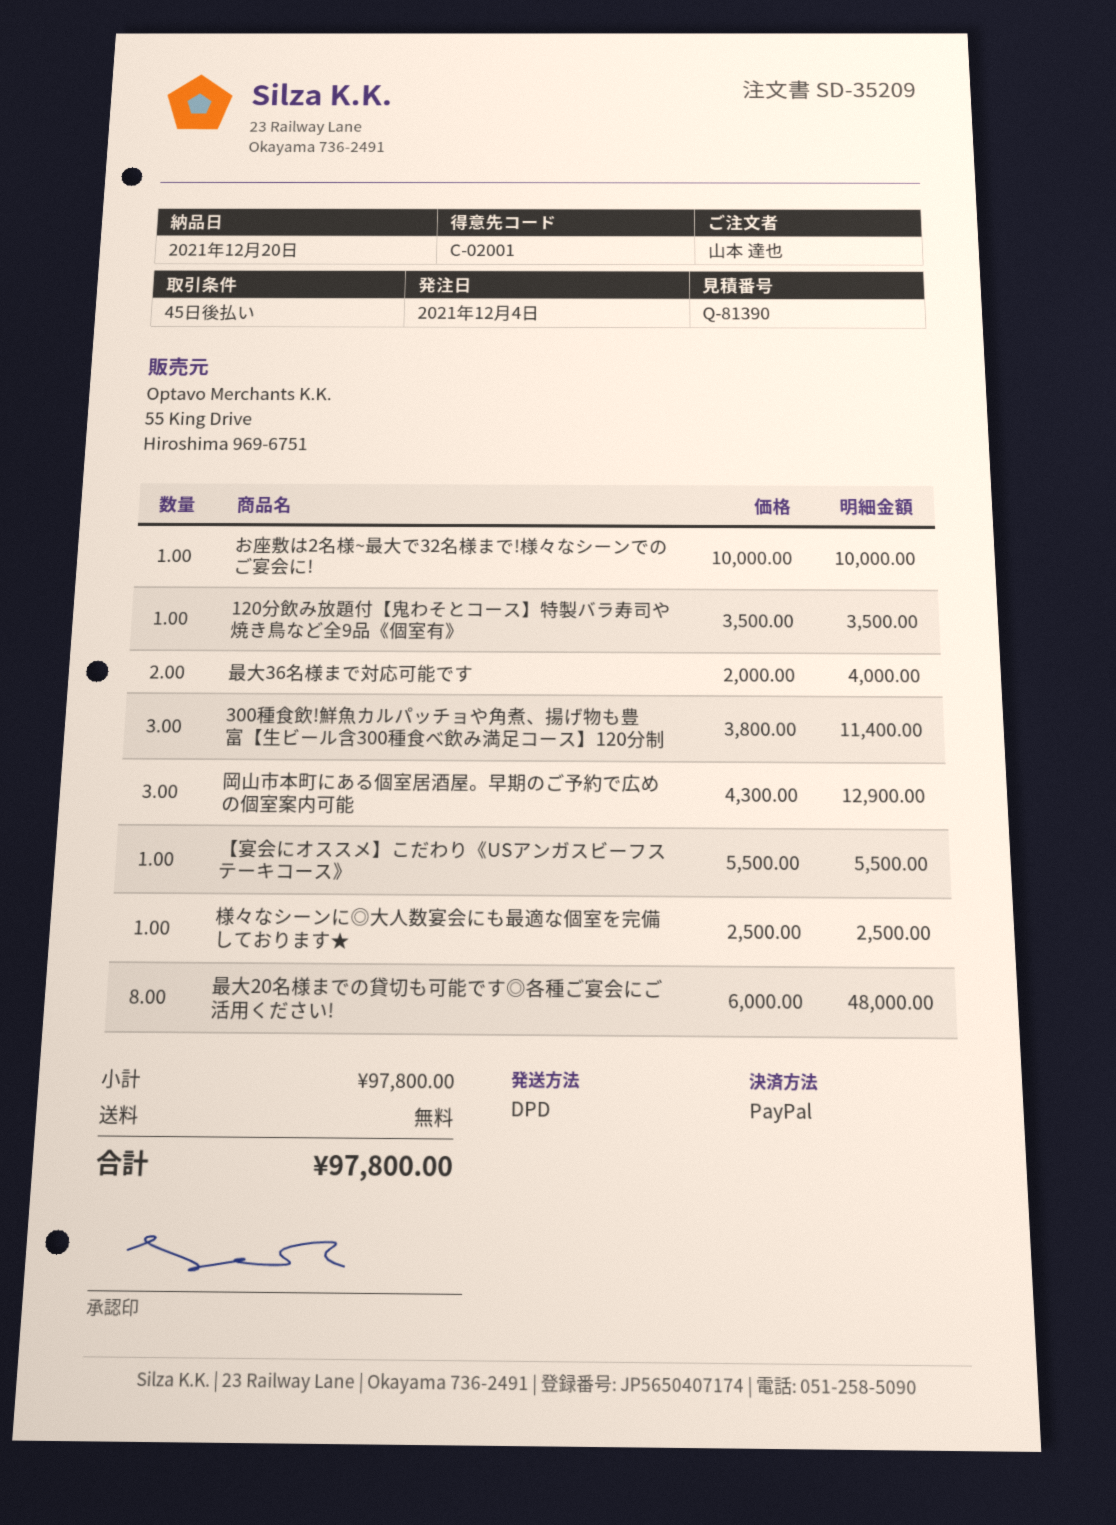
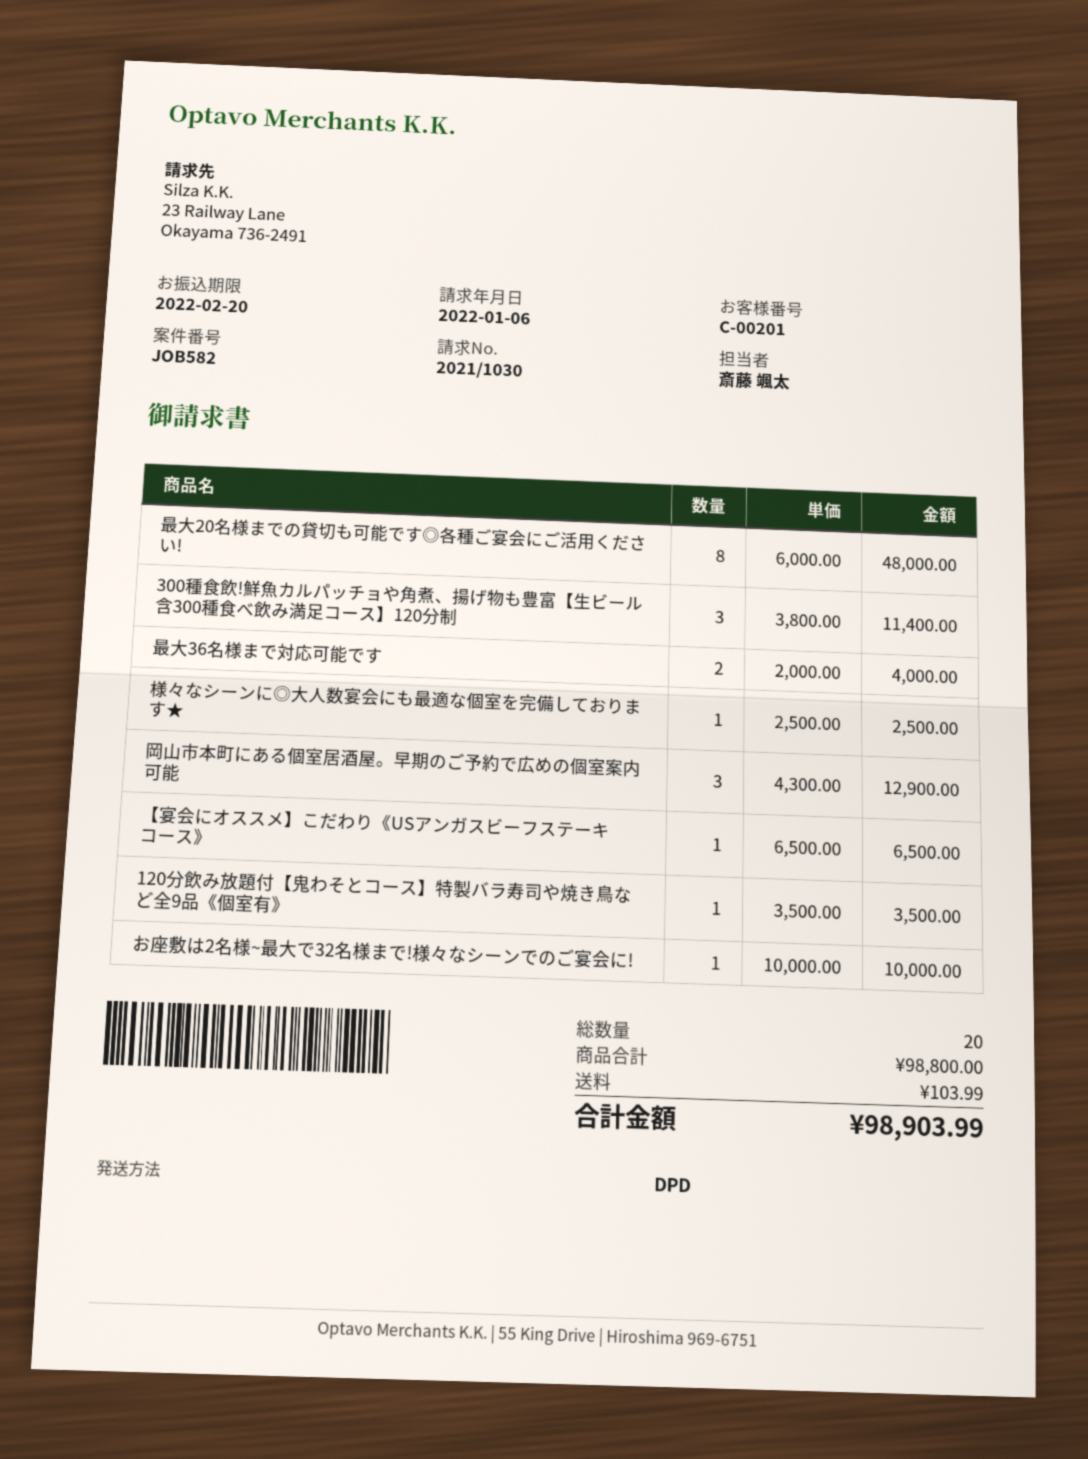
customer number: C-02001 -> C-00201
【宴会にオススメ】こだわり《USアンガスビーフステーキコース》: 1 x 5500.00 = 5500.00 -> 1 x 6500.00 = 6500.00
subtotal: 97800.00 -> 98800.00
shipping: 0.00 -> 103.99
total: 97800.00 -> 98903.99

